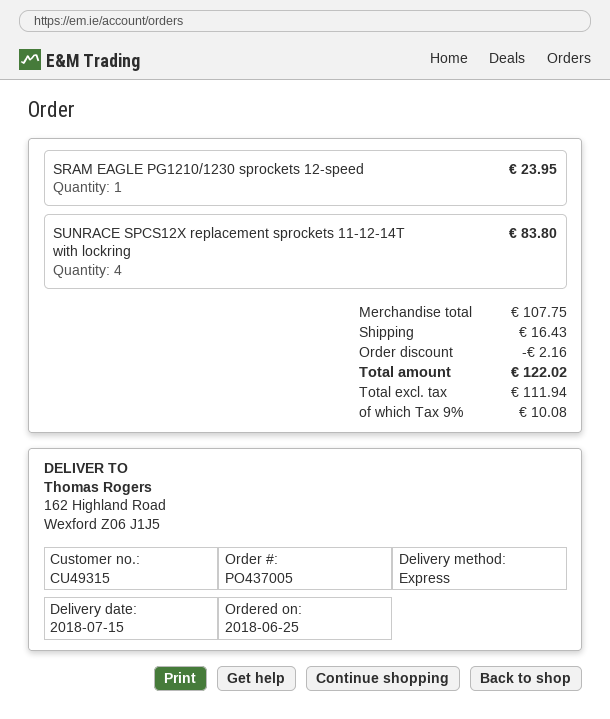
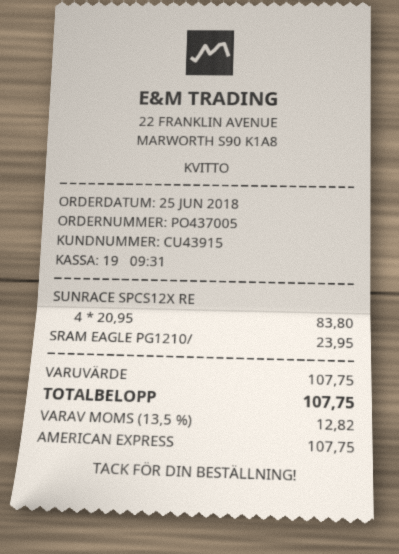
customer number: CU49315 -> CU43915
discount: 2.16 -> none
shipping: 16.43 -> none
tax: 9% = 10.08 -> 13.5% = 12.82
total: 122.02 -> 107.75

